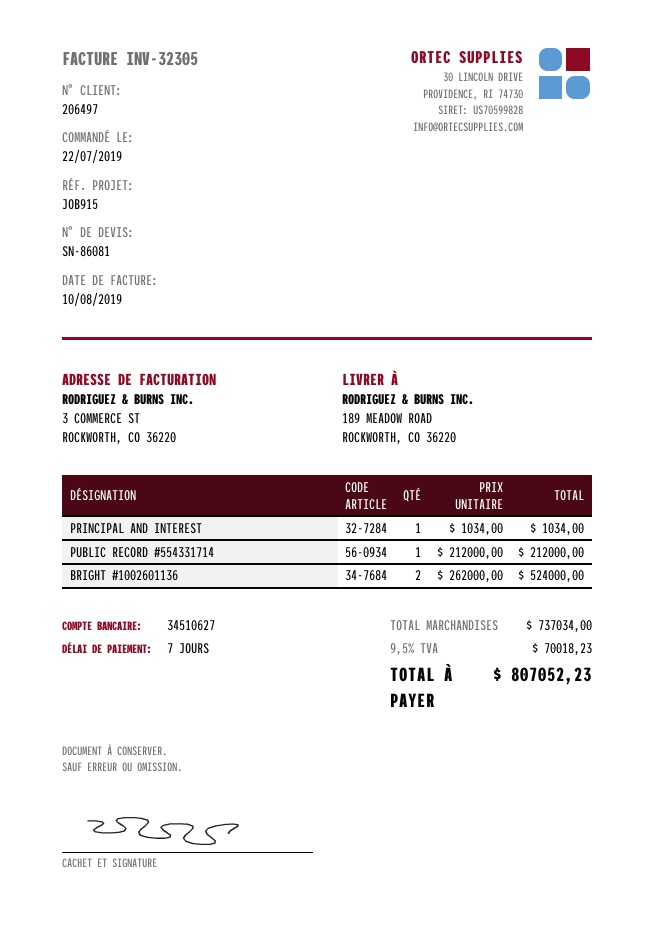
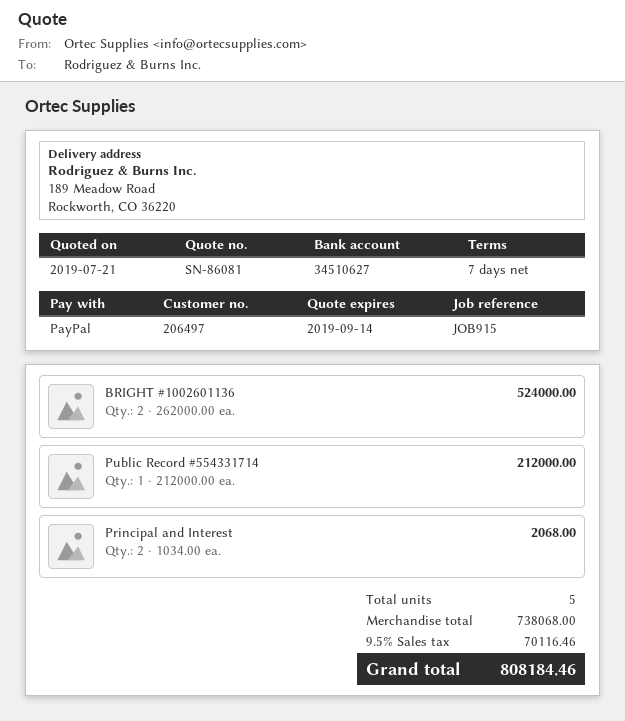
PRINCIPAL AND INTEREST: 1 x 1034.00 = 1034.00 -> 2 x 1034.00 = 2068.00
subtotal: 737034.00 -> 738068.00
tax: 9.5% = 70018.23 -> 9.5% = 70116.46
total: 807052.23 -> 808184.46

